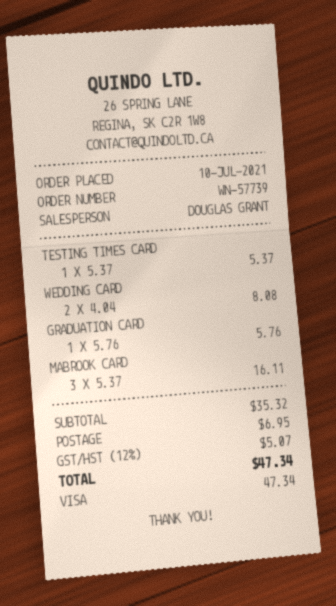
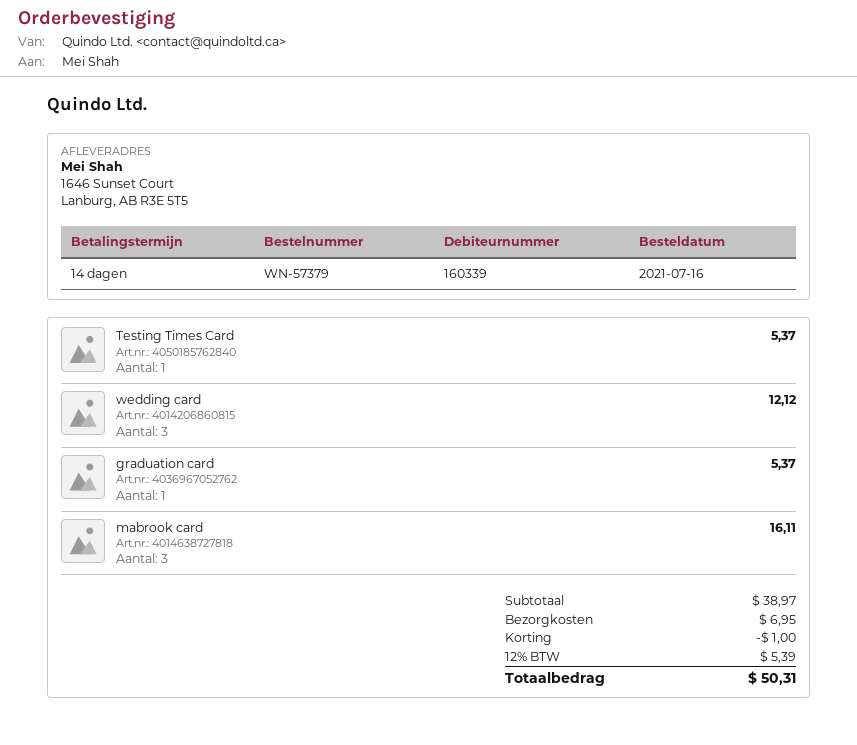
order number: WN-57739 -> WN-57379
order date: 2021-07-10 -> 2021-07-16
WEDDING CARD: 2 for 8.08 -> 3 for 12.12
GRADUATION CARD: 1 for 5.76 -> 1 for 5.37
subtotal: 35.32 -> 38.97
discount: none -> 1.00
tax: 12% = 5.07 -> 12% = 5.39
total: 47.34 -> 50.31

